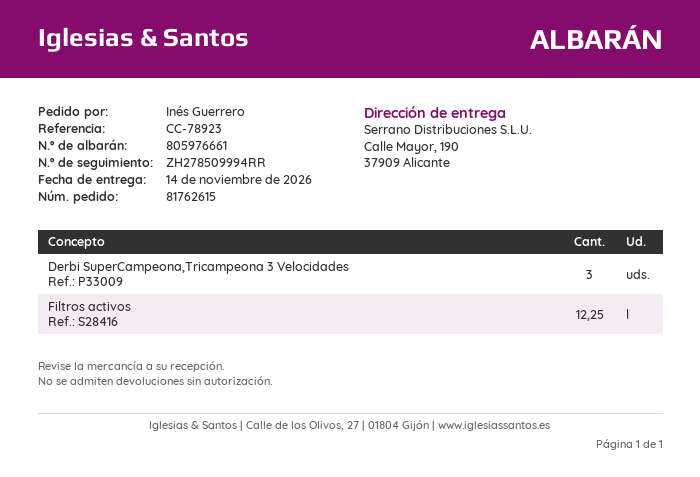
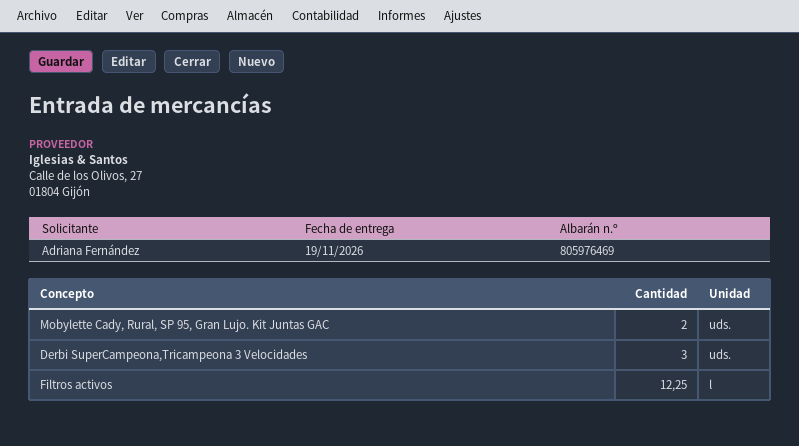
delivery note number: 805976661 -> 805976469
delivery date: 2026-11-14 -> 2026-11-19
ordered by: Inés Guerrero -> Adriana Fernández
Mobylette Cady, Rural, SP 95, Gran Lujo. Kit Juntas GAC: none -> 2

